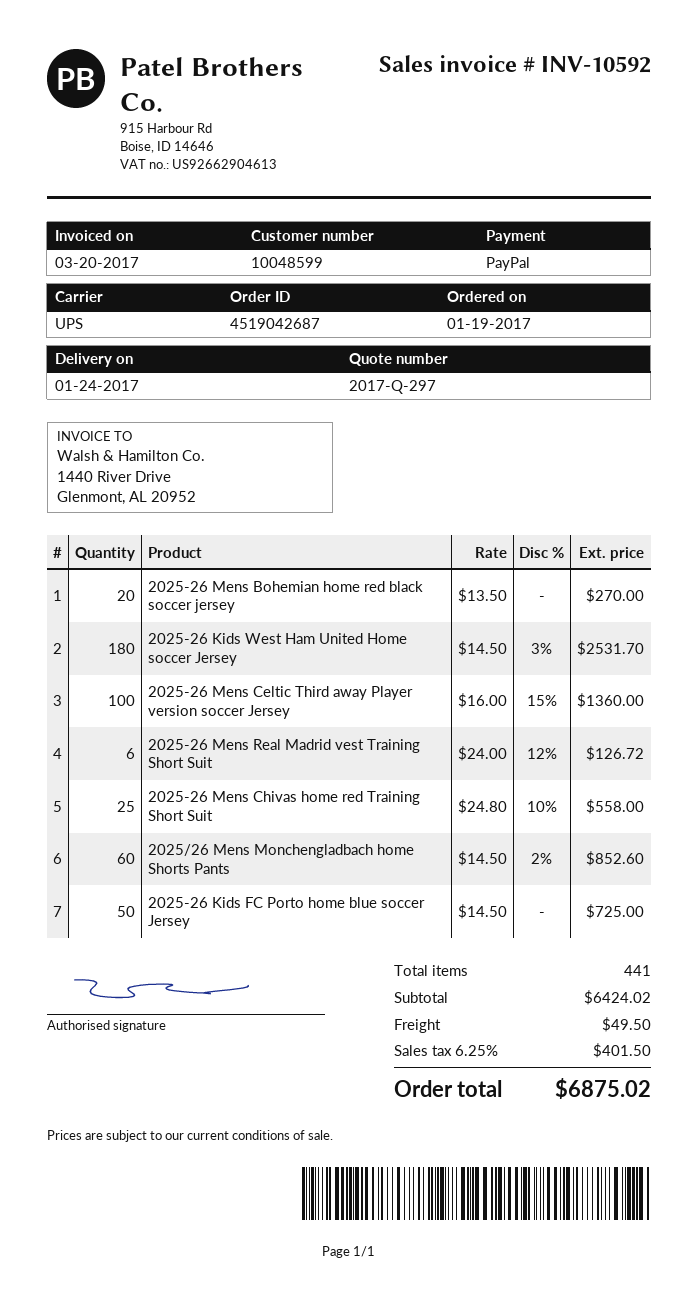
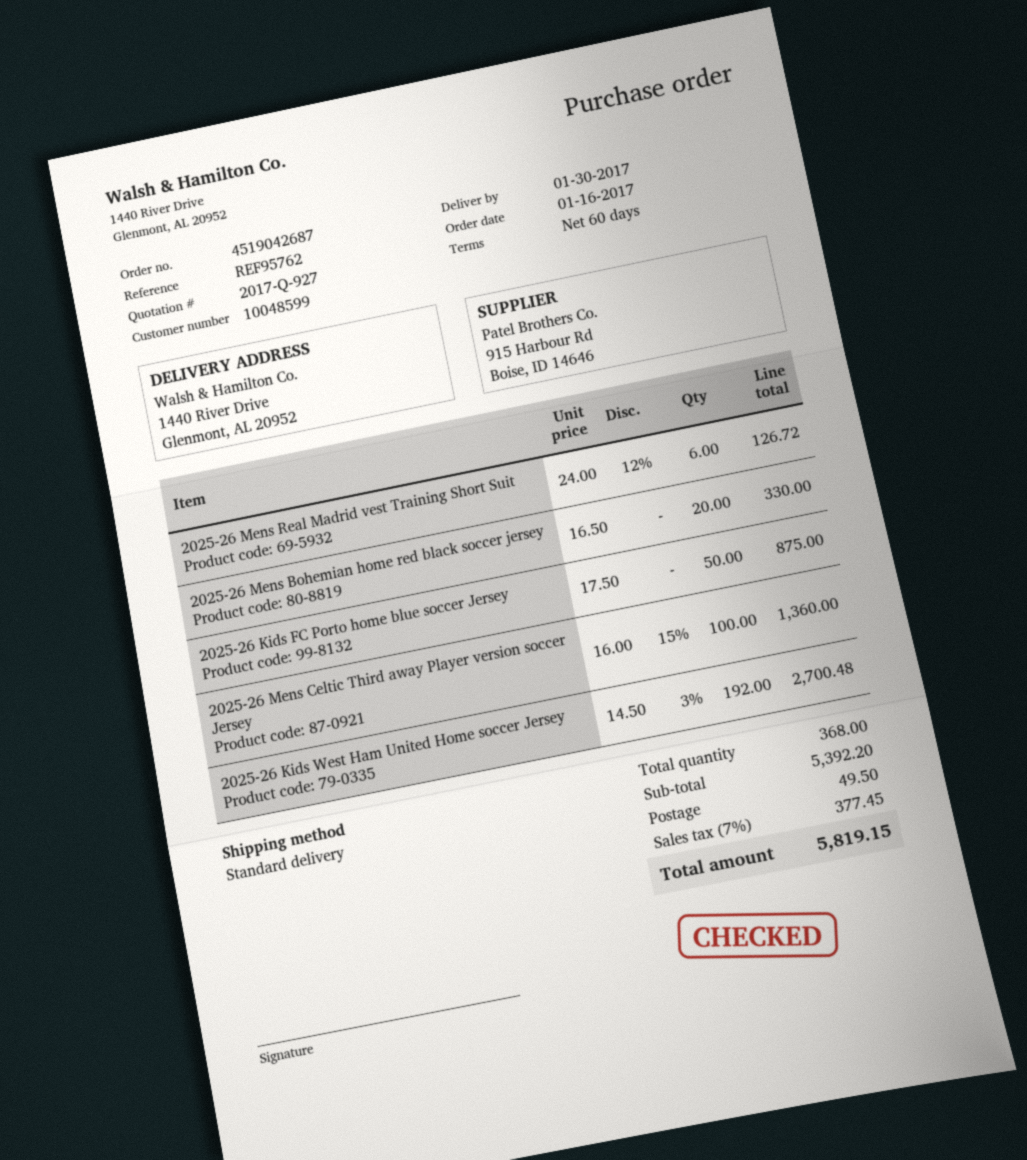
quote number: 2017-Q-297 -> 2017-Q-927
order date: 2017-01-19 -> 2017-01-16
delivery date: 2017-01-24 -> 2017-01-30
shipping method: UPS -> standard
2025-26 Mens Bohemian home red black soccer jersey: 20 x 13.50 = 270.00 -> 20 x 16.50 = 330.00
2025-26 Kids West Ham United Home soccer Jersey: 180 x 14.50 - 3% = 2531.70 -> 192 x 14.50 - 3% = 2700.48
2025-26 Mens Chivas home red Training Short Suit: 25 x 24.80 - 10% = 558.00 -> none
2025/26 Mens Monchengladbach home Shorts Pants: 60 x 14.50 - 2% = 852.60 -> none
2025-26 Kids FC Porto home blue soccer Jersey: 50 x 14.50 = 725.00 -> 50 x 17.50 = 875.00
total quantity: 441 -> 368
subtotal: 6424.02 -> 5392.20
tax: 6.25% = 401.50 -> 7% = 377.45
total: 6875.02 -> 5819.15

